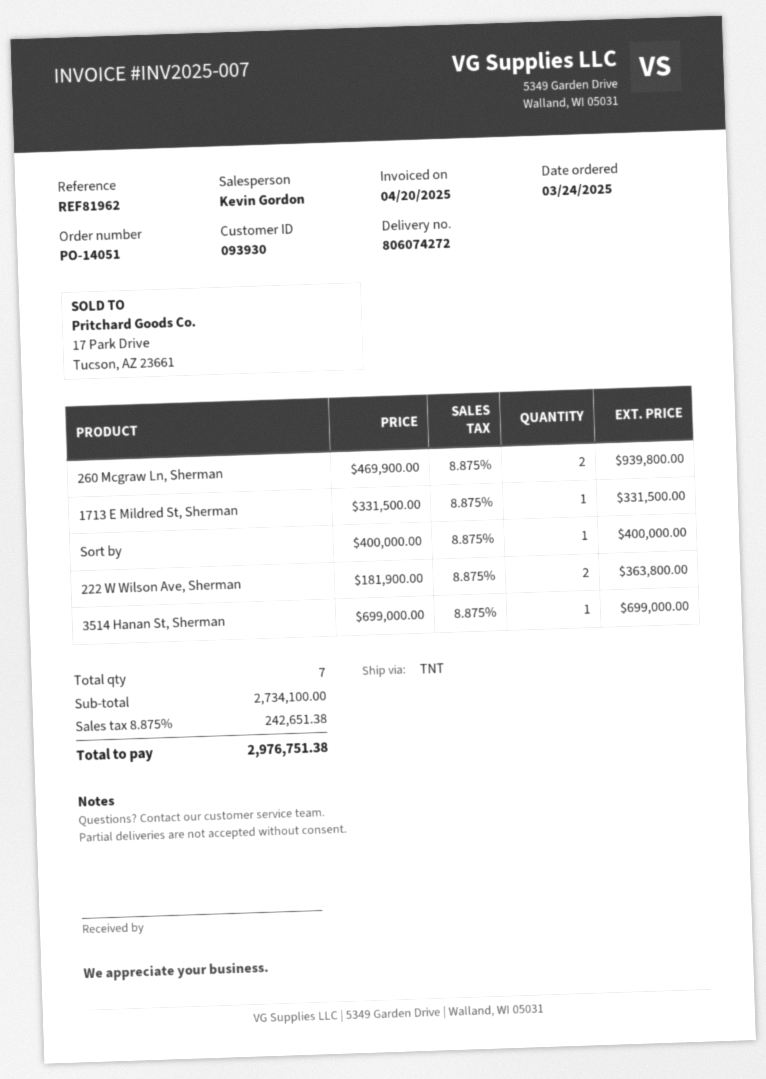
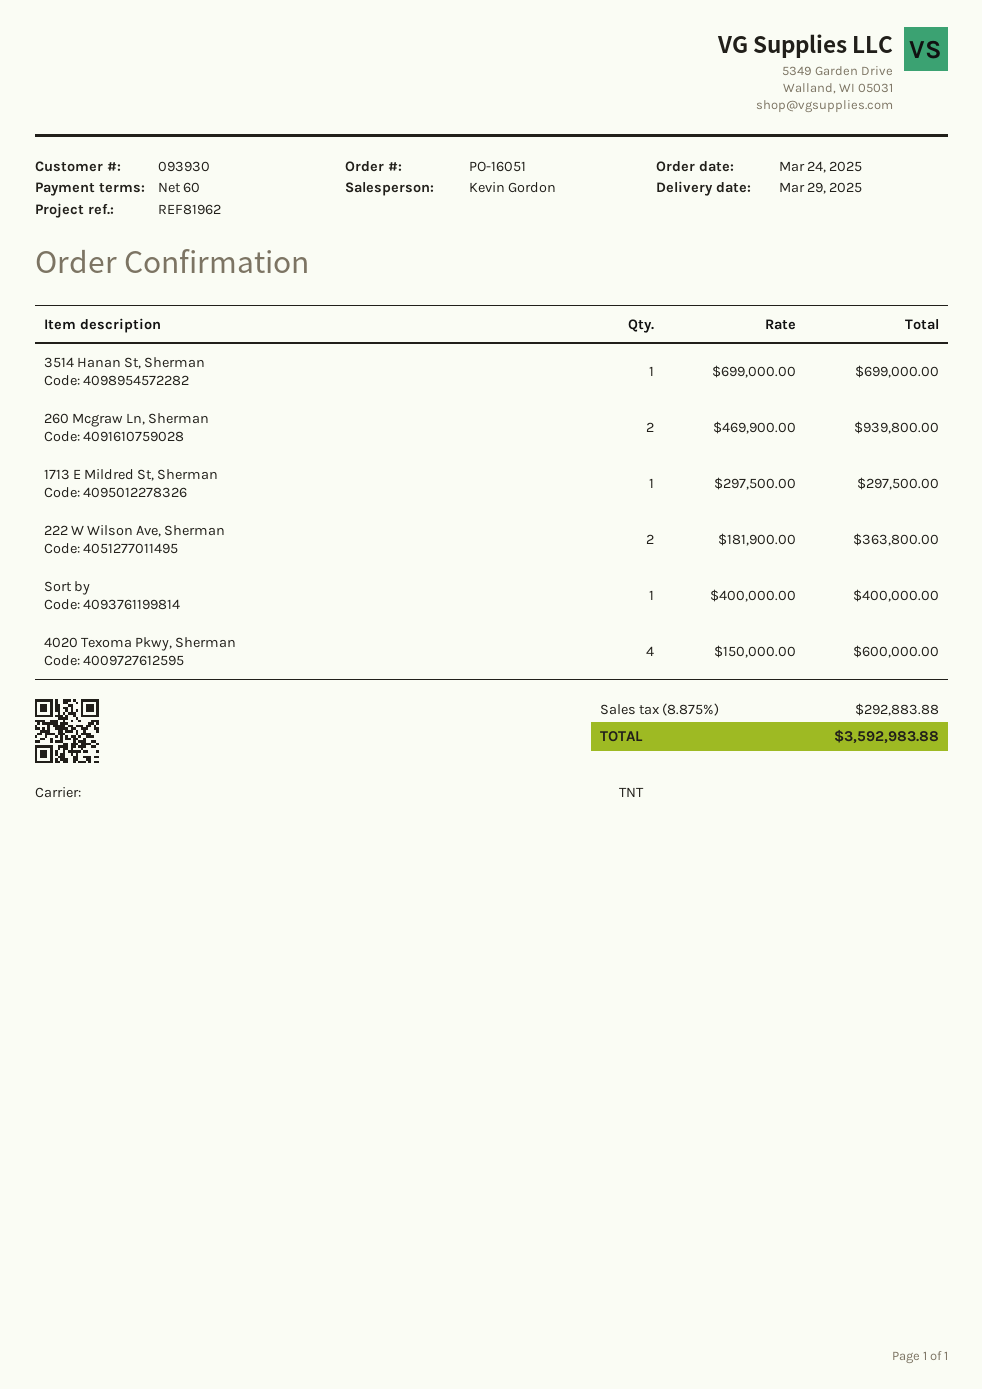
order number: PO-14051 -> PO-16051
1713 E Mildred St, Sherman: 1 x 331500.00 = 331500.00 -> 1 x 297500.00 = 297500.00
4020 Texoma Pkwy, Sherman: none -> 4 x 150000.00 = 600000.00
tax: 8.875% = 242651.38 -> 8.875% = 292883.88
total: 2976751.38 -> 3592983.88

